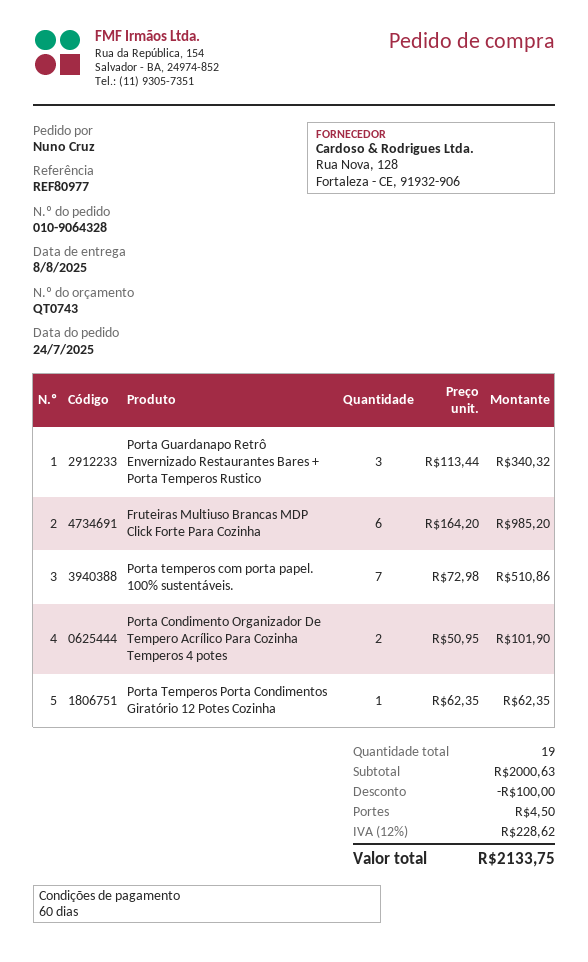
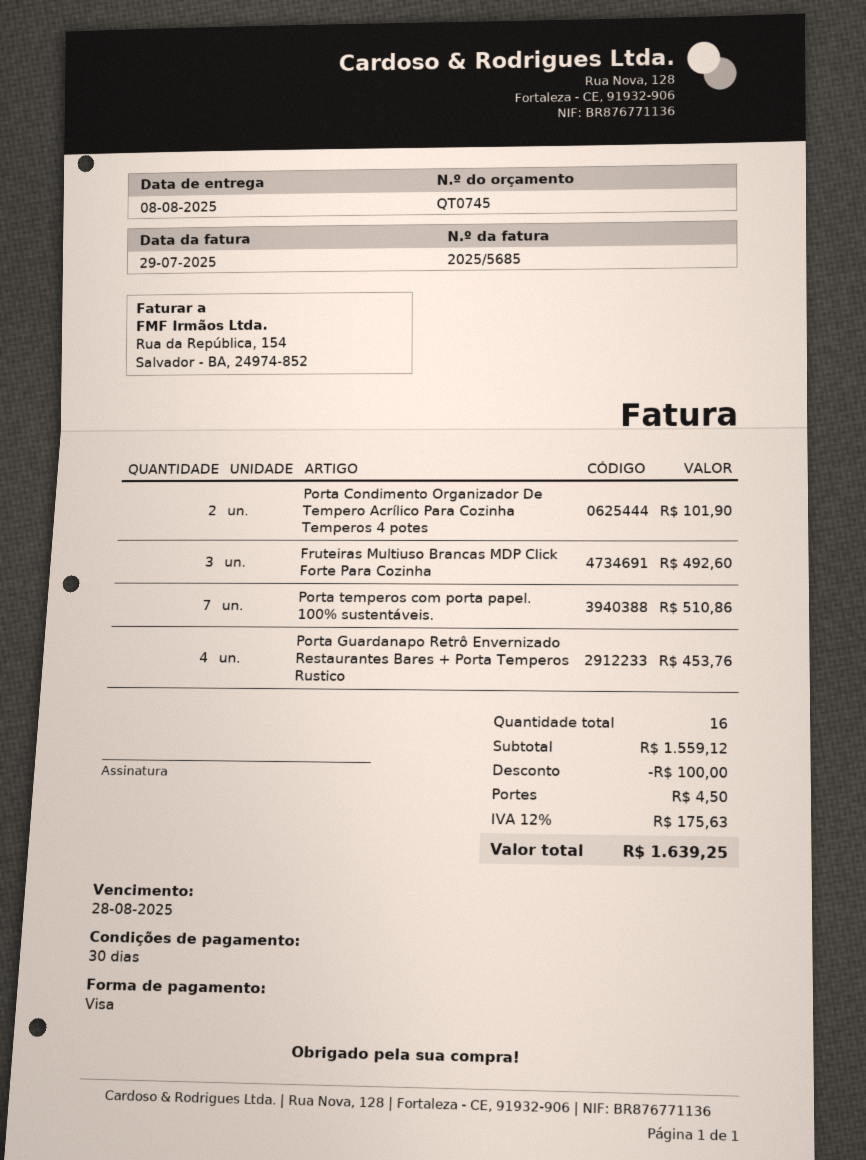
quote number: QT0743 -> QT0745
payment terms: 60 days -> 30 days
Porta Guardanapo Retrô Envernizado Restaurantes Bares + Porta Temperos Rustico: 3 for 340.32 -> 4 for 453.76
Fruteiras Multiuso Brancas MDP Click Forte Para Cozinha: 6 for 985.20 -> 3 for 492.60
Porta Temperos Porta Condimentos Giratório 12 Potes Cozinha: 1 for 62.35 -> none
total quantity: 19 -> 16
subtotal: 2000.63 -> 1559.12
tax: 12% = 228.62 -> 12% = 175.63
total: 2133.75 -> 1639.25

